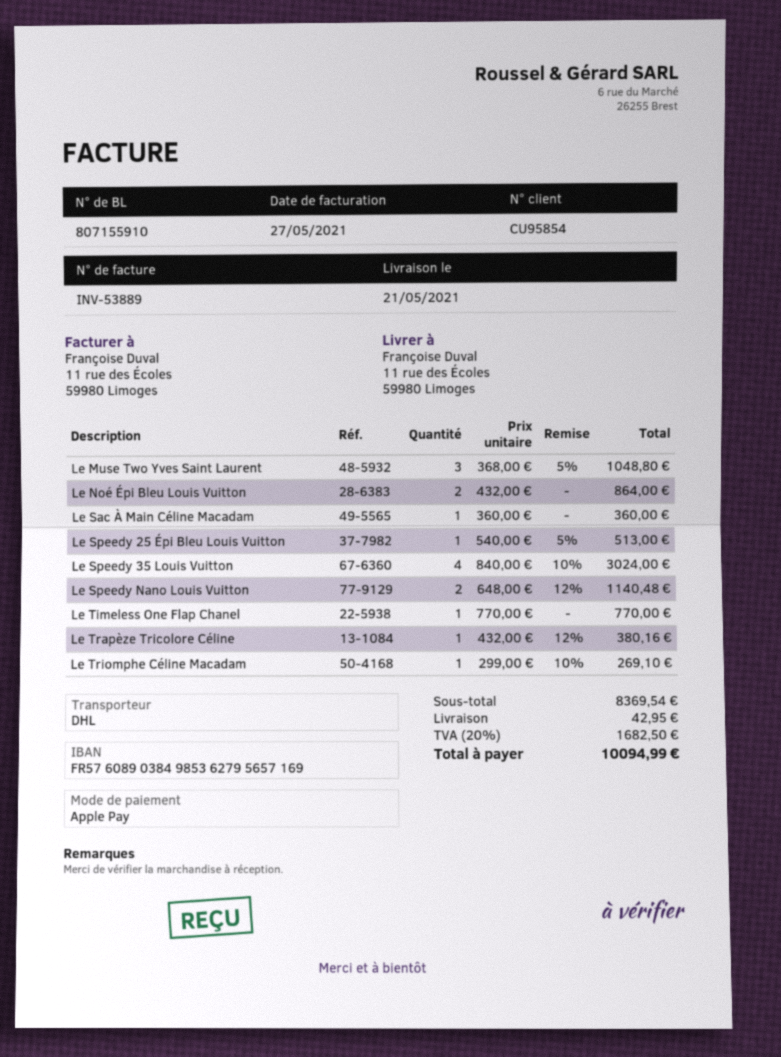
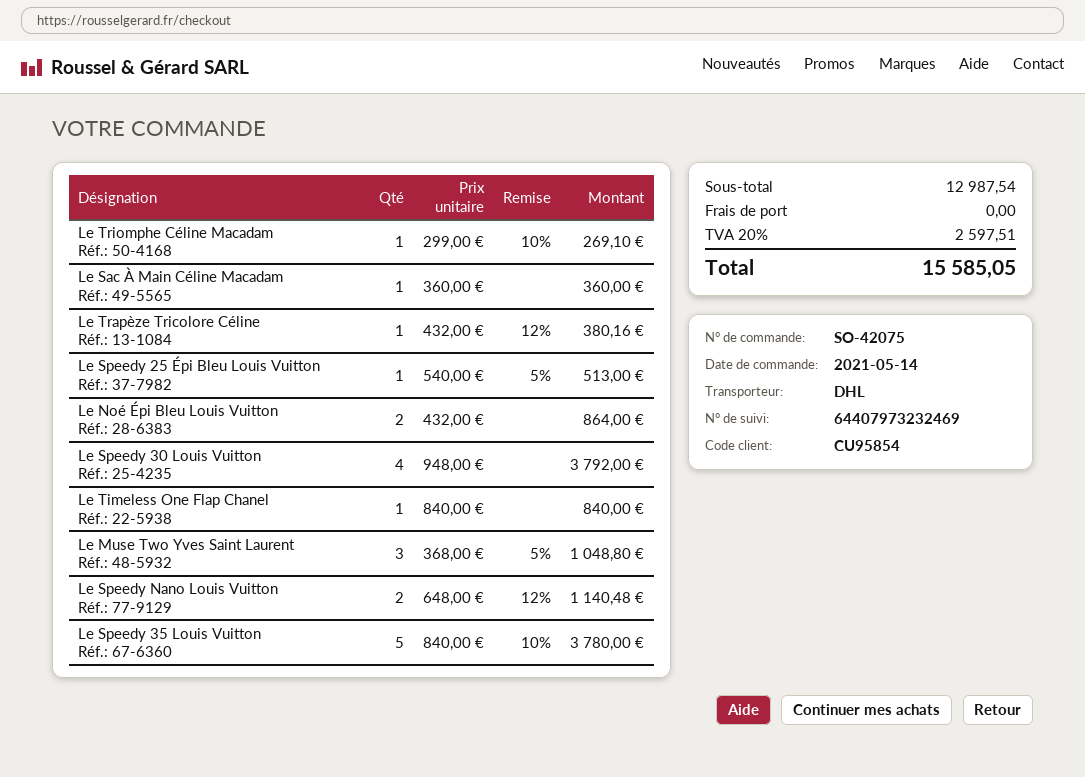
Le Speedy 35 Louis Vuitton: 4 x 840.00 - 10% = 3024.00 -> 5 x 840.00 - 10% = 3780.00
Le Timeless One Flap Chanel: 1 x 770.00 = 770.00 -> 1 x 840.00 = 840.00
Le Speedy 30 Louis Vuitton: none -> 4 x 948.00 = 3792.00
subtotal: 8369.54 -> 12987.54
shipping: 42.95 -> 0.00
tax: 20% = 1682.50 -> 20% = 2597.51
total: 10094.99 -> 15585.05

